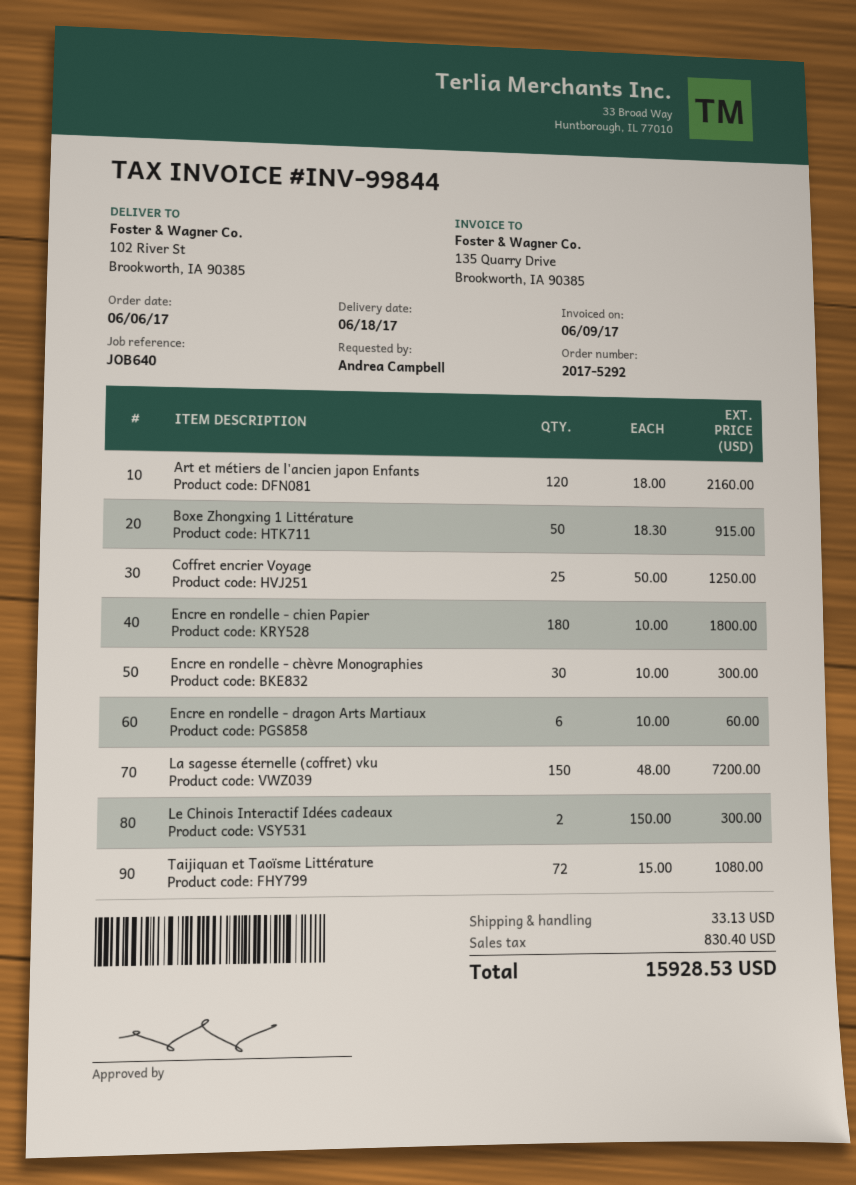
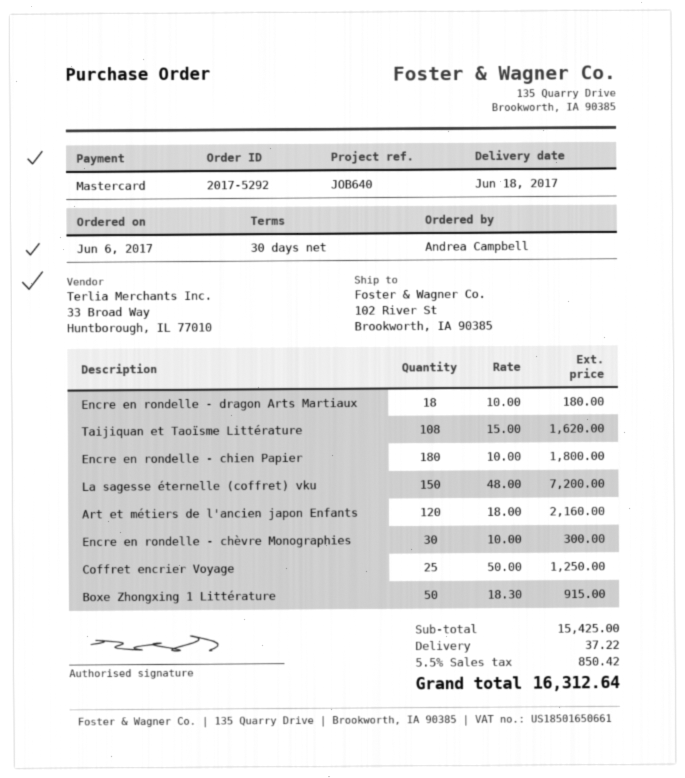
Encre en rondelle - dragon Arts Martiaux: 6 x 10.00 = 60.00 -> 18 x 10.00 = 180.00
Le Chinois Interactif Idées cadeaux: 2 x 150.00 = 300.00 -> none
Taijiquan et Taoïsme Littérature: 72 x 15.00 = 1080.00 -> 108 x 15.00 = 1620.00
shipping: 33.13 -> 37.22
tax: 830.40 -> 850.42
total: 15928.53 -> 16312.64

